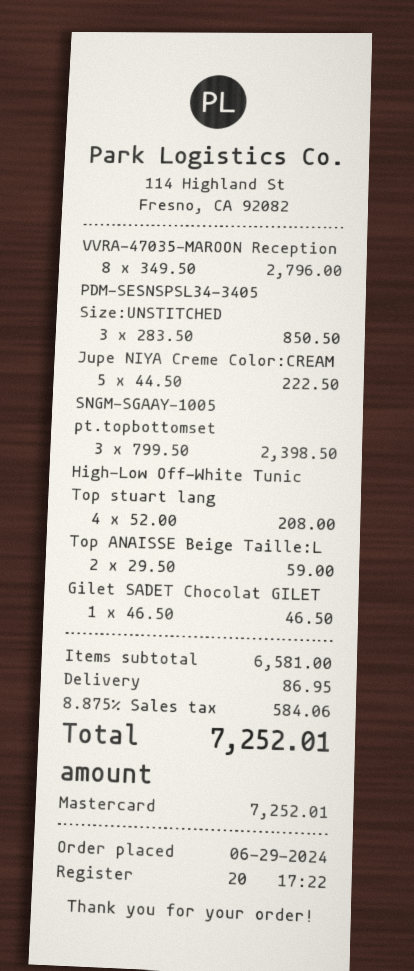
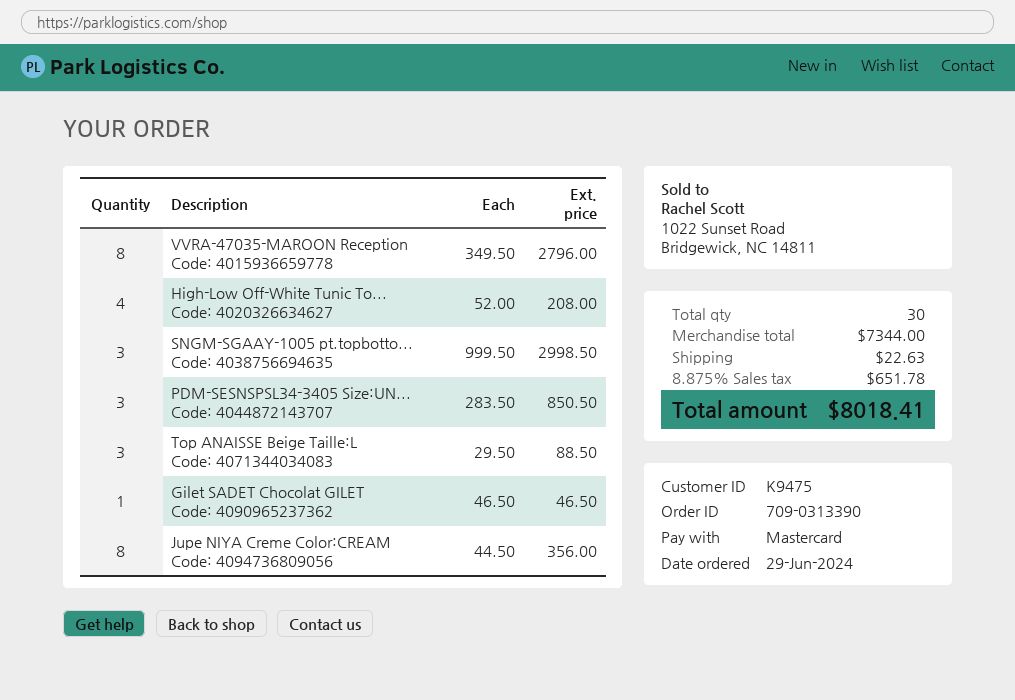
Jupe NIYA Creme Color:CREAM: 5 x 44.50 = 222.50 -> 8 x 44.50 = 356.00
SNGM-SGAAY-1005 pt.topbottomset: 3 x 799.50 = 2398.50 -> 3 x 999.50 = 2998.50
Top ANAISSE Beige Taille:L: 2 x 29.50 = 59.00 -> 3 x 29.50 = 88.50
subtotal: 6581.00 -> 7344.00
shipping: 86.95 -> 22.63
tax: 8.875% = 584.06 -> 8.875% = 651.78
total: 7252.01 -> 8018.41

